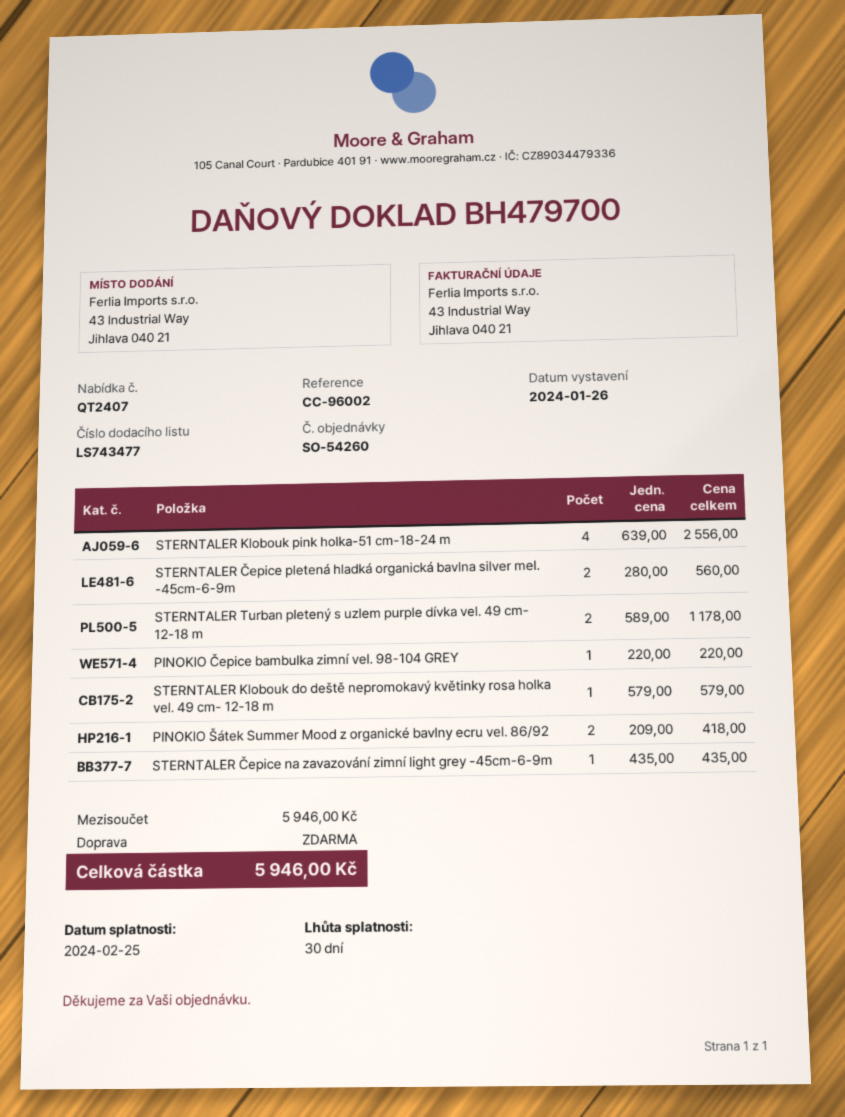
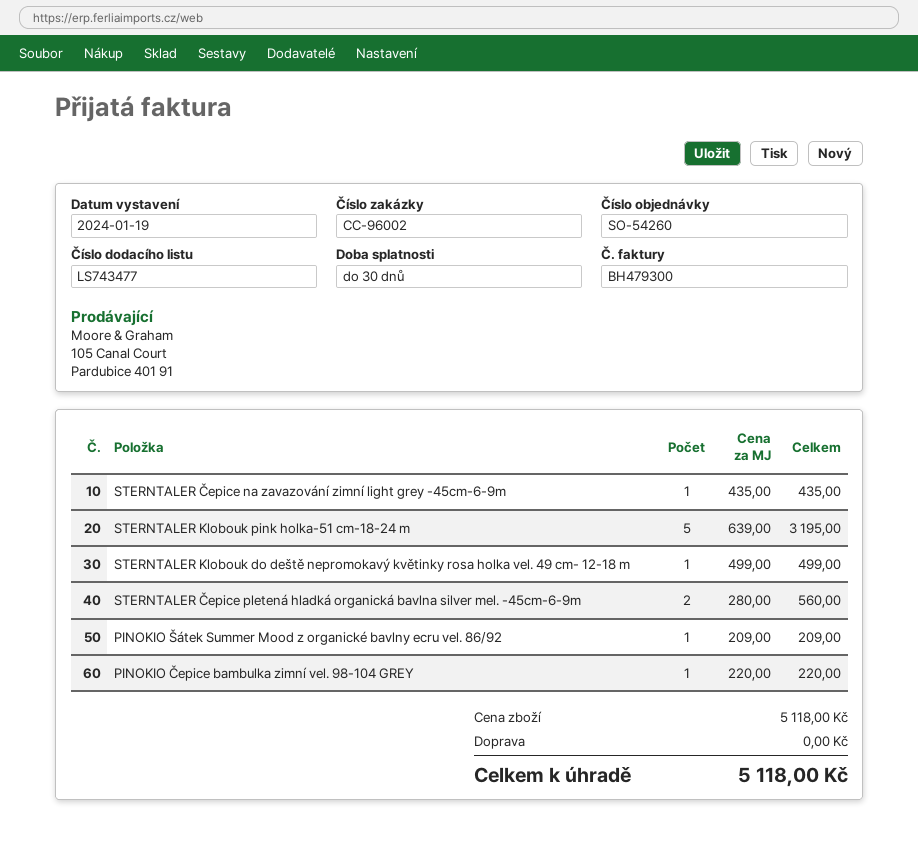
invoice number: BH479700 -> BH479300
invoice date: 2024-01-26 -> 2024-01-19
STERNTALER Klobouk pink holka-51 cm-18-24 m: 4 x 639.00 = 2556.00 -> 5 x 639.00 = 3195.00
STERNTALER Turban pletený s uzlem purple dívka vel. 49 cm- 12-18 m: 2 x 589.00 = 1178.00 -> none
STERNTALER Klobouk do deště nepromokavý květinky rosa holka vel. 49 cm- 12-18 m: 1 x 579.00 = 579.00 -> 1 x 499.00 = 499.00
PINOKIO Šátek Summer Mood z organické bavlny ecru vel. 86/92: 2 x 209.00 = 418.00 -> 1 x 209.00 = 209.00
subtotal: 5946.00 -> 5118.00
total: 5946.00 -> 5118.00

